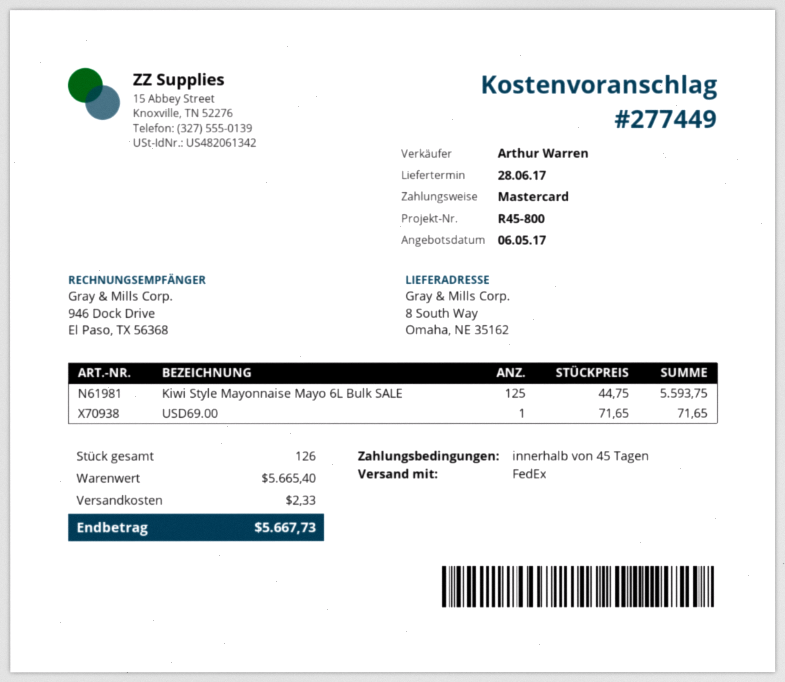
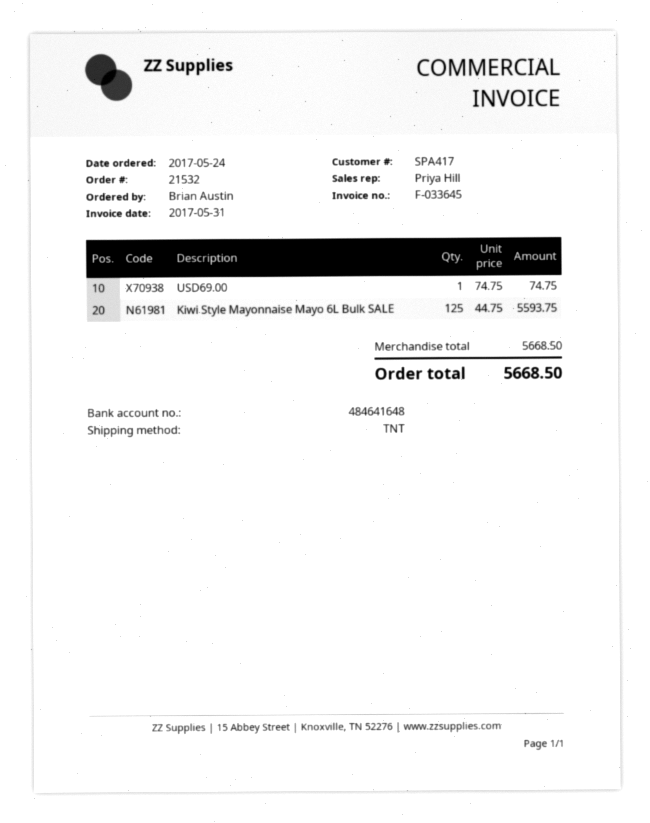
sales rep: Arthur Warren -> Priya Hill
shipping method: FedEx -> TNT
USD69.00: 1 x 71.65 = 71.65 -> 1 x 74.75 = 74.75
subtotal: 5665.40 -> 5668.50
shipping: 2.33 -> none
total: 5667.73 -> 5668.50

